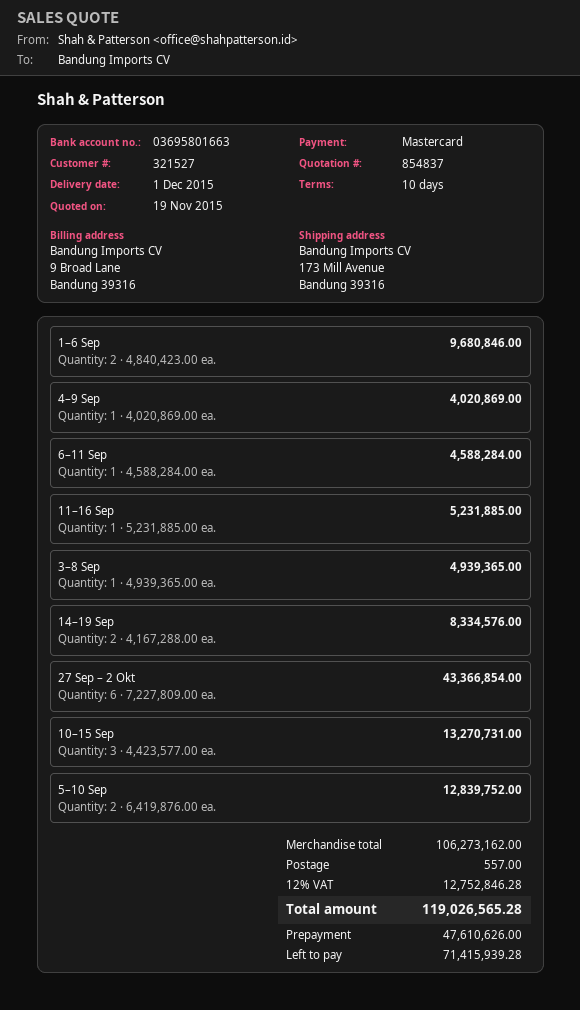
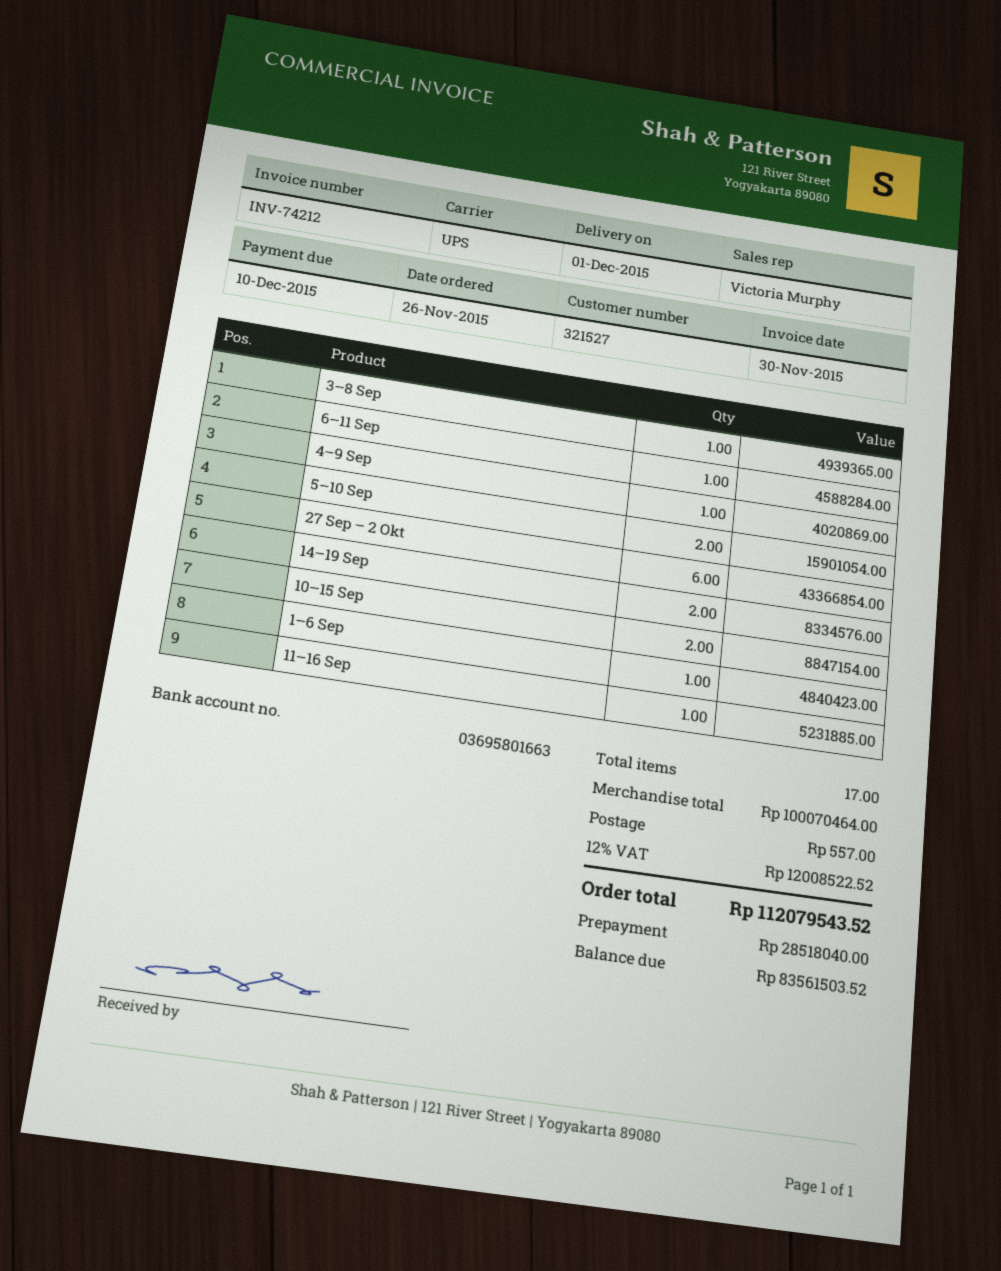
1–6 Sep: 2 for 9680846.00 -> 1 for 4840423.00
10–15 Sep: 3 for 13270731.00 -> 2 for 8847154.00
5–10 Sep: 2 for 12839752.00 -> 2 for 15901054.00
subtotal: 106273162.00 -> 100070464.00
tax: 12% = 12752846.28 -> 12% = 12008522.52
total: 119026565.28 -> 112079543.52
deposit: 47610626.00 -> 28518040.00
balance: 71415939.28 -> 83561503.52

